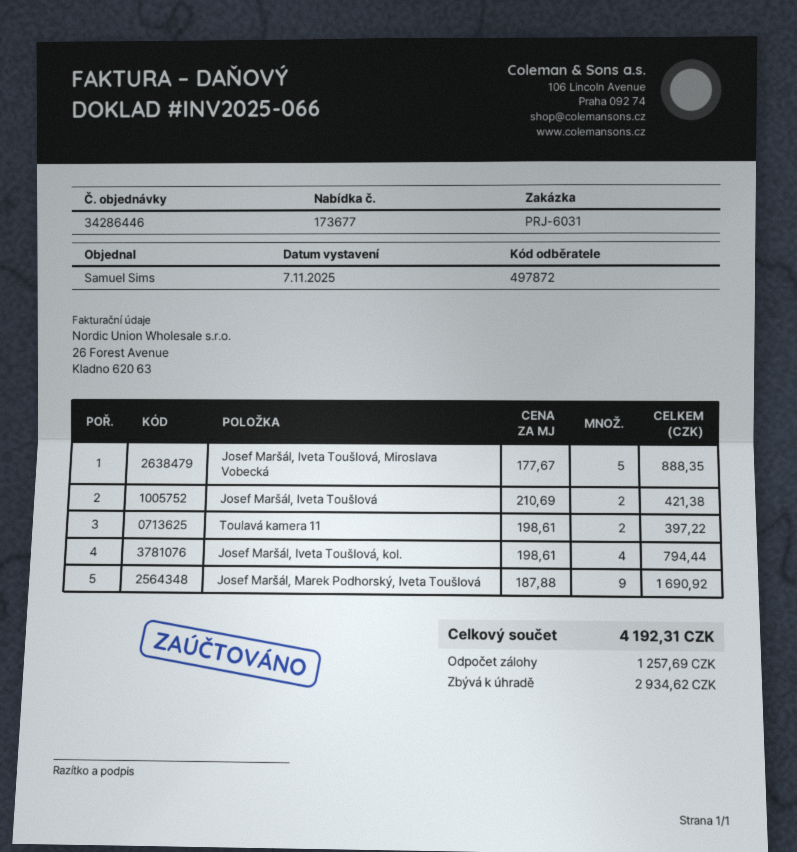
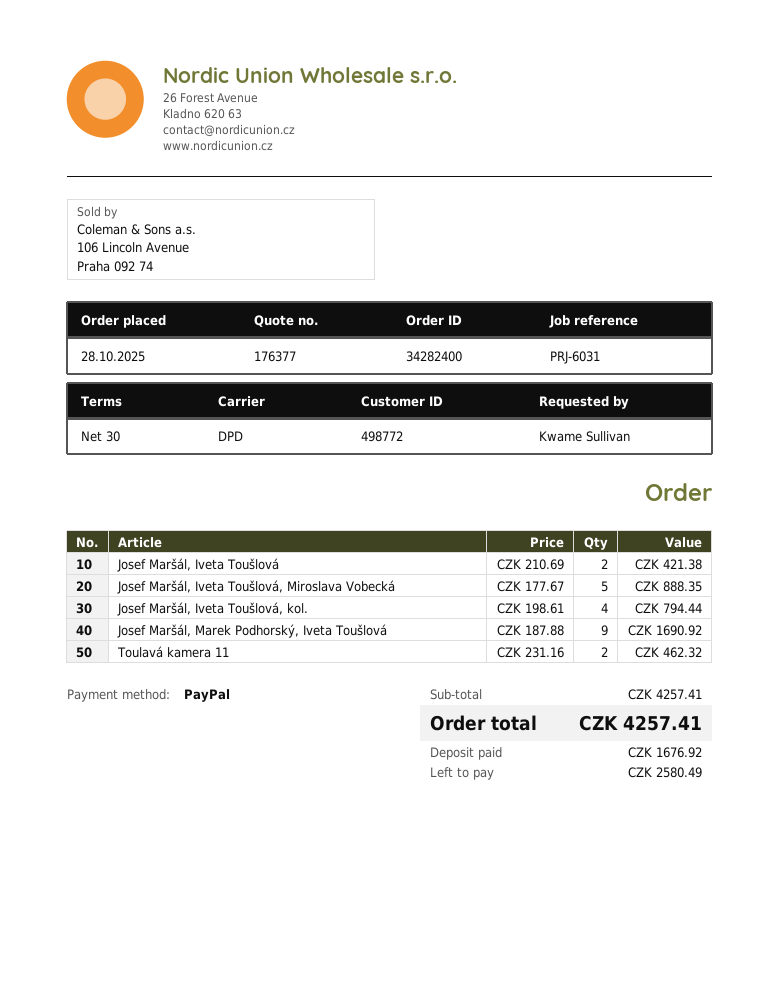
quote number: 173677 -> 176377
order number: 34286446 -> 34282400
customer number: 497872 -> 498772
ordered by: Samuel Sims -> Kwame Sullivan
Toulavá kamera 11: 2 x 198.61 = 397.22 -> 2 x 231.16 = 462.32
total: 4192.31 -> 4257.41
deposit: 1257.69 -> 1676.92
balance: 2934.62 -> 2580.49

